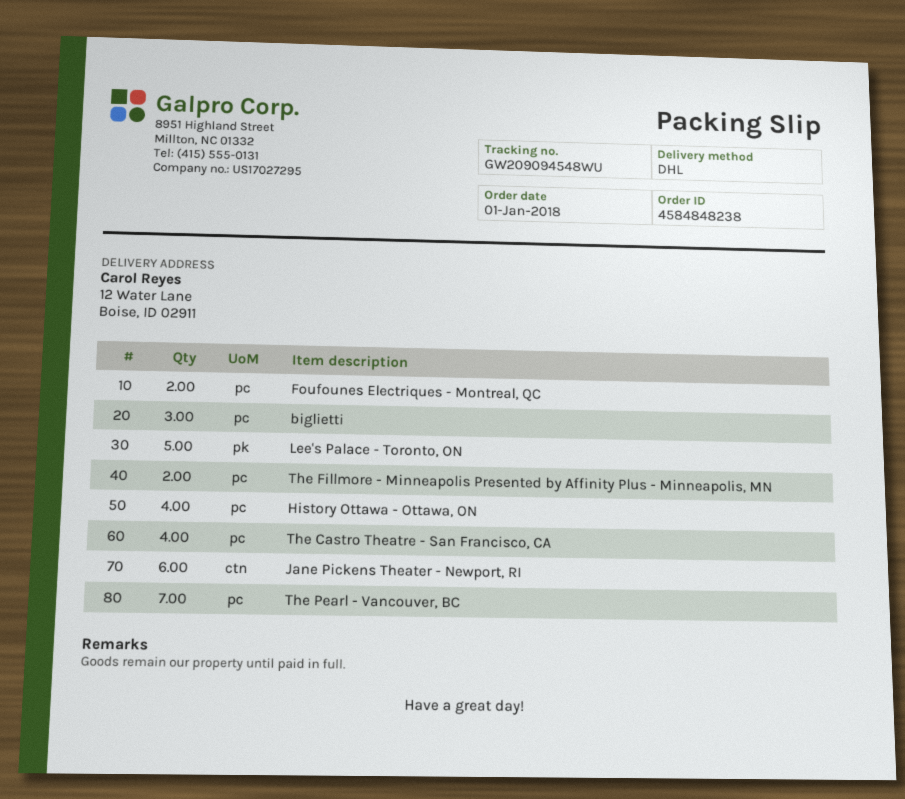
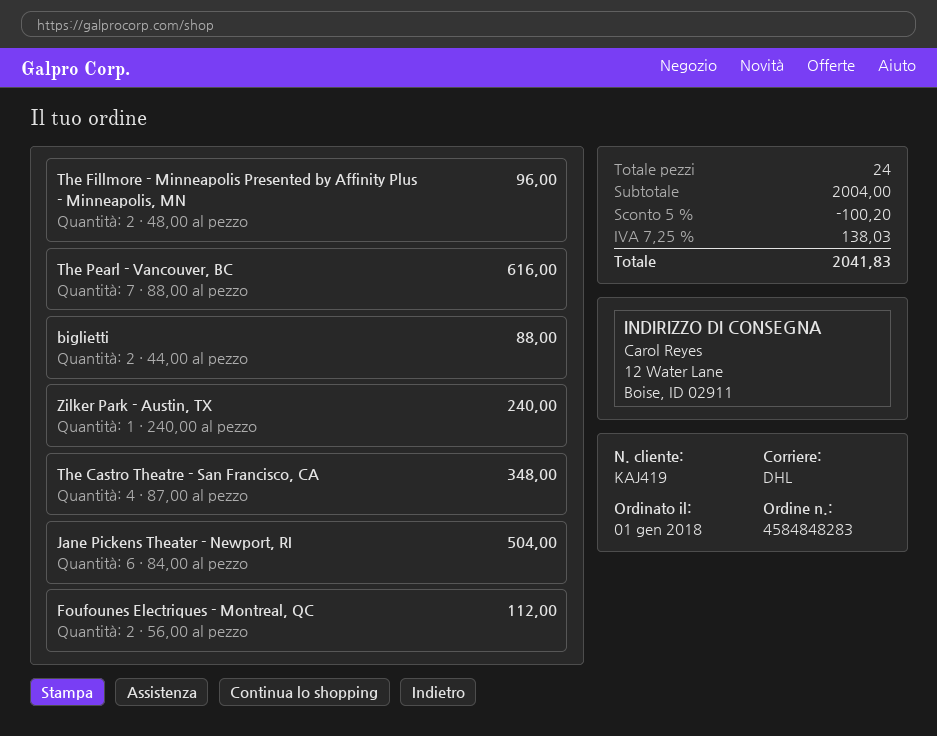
order number: 4584848238 -> 4584848283
biglietti: 3 -> 2
Lee's Palace - Toronto, ON: 5 -> none
History Ottawa - Ottawa, ON: 4 -> none
Zilker Park - Austin, TX: none -> 1

